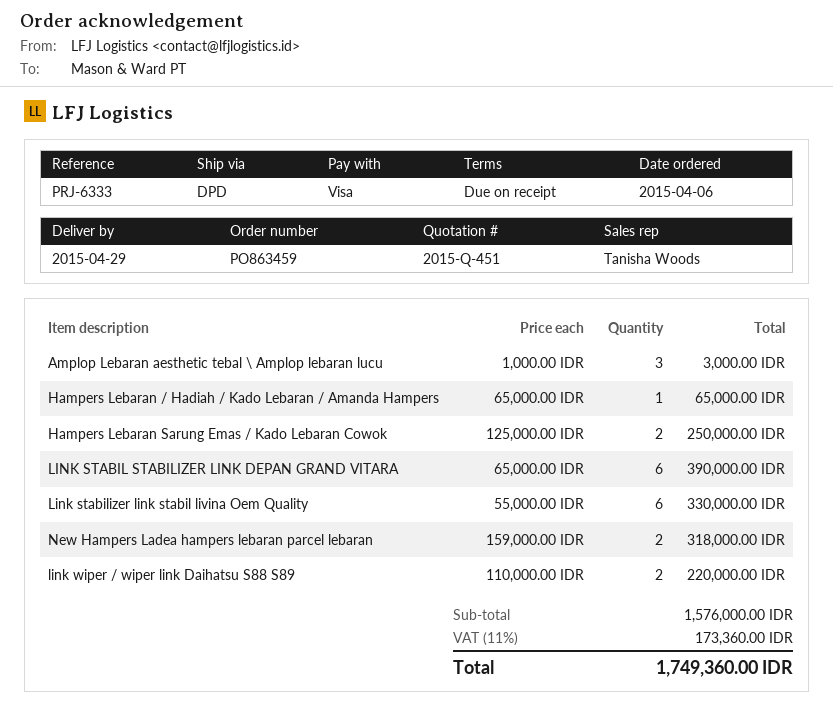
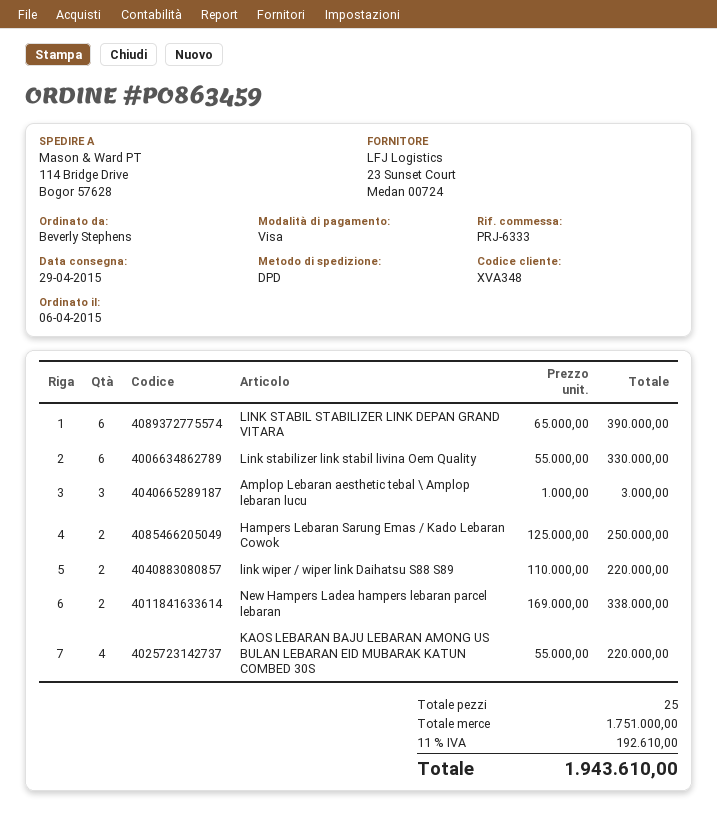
Hampers Lebaran / Hadiah / Kado Lebaran / Amanda Hampers: 1 x 65000.00 = 65000.00 -> none
New Hampers Ladea hampers lebaran parcel lebaran: 2 x 159000.00 = 318000.00 -> 2 x 169000.00 = 338000.00
KAOS LEBARAN BAJU LEBARAN AMONG US BULAN LEBARAN EID MUBARAK KATUN COMBED 30S: none -> 4 x 55000.00 = 220000.00
subtotal: 1576000.00 -> 1751000.00
tax: 11% = 173360.00 -> 11% = 192610.00
total: 1749360.00 -> 1943610.00

